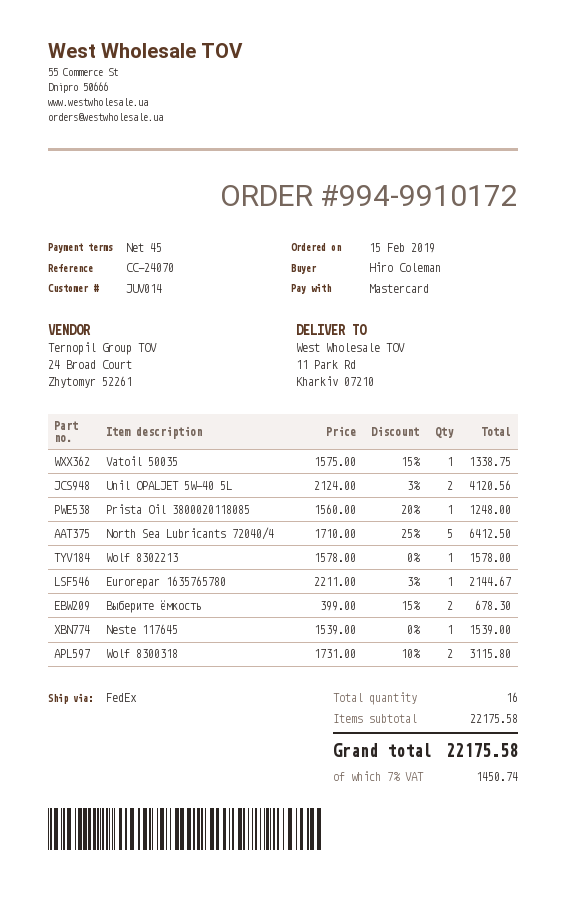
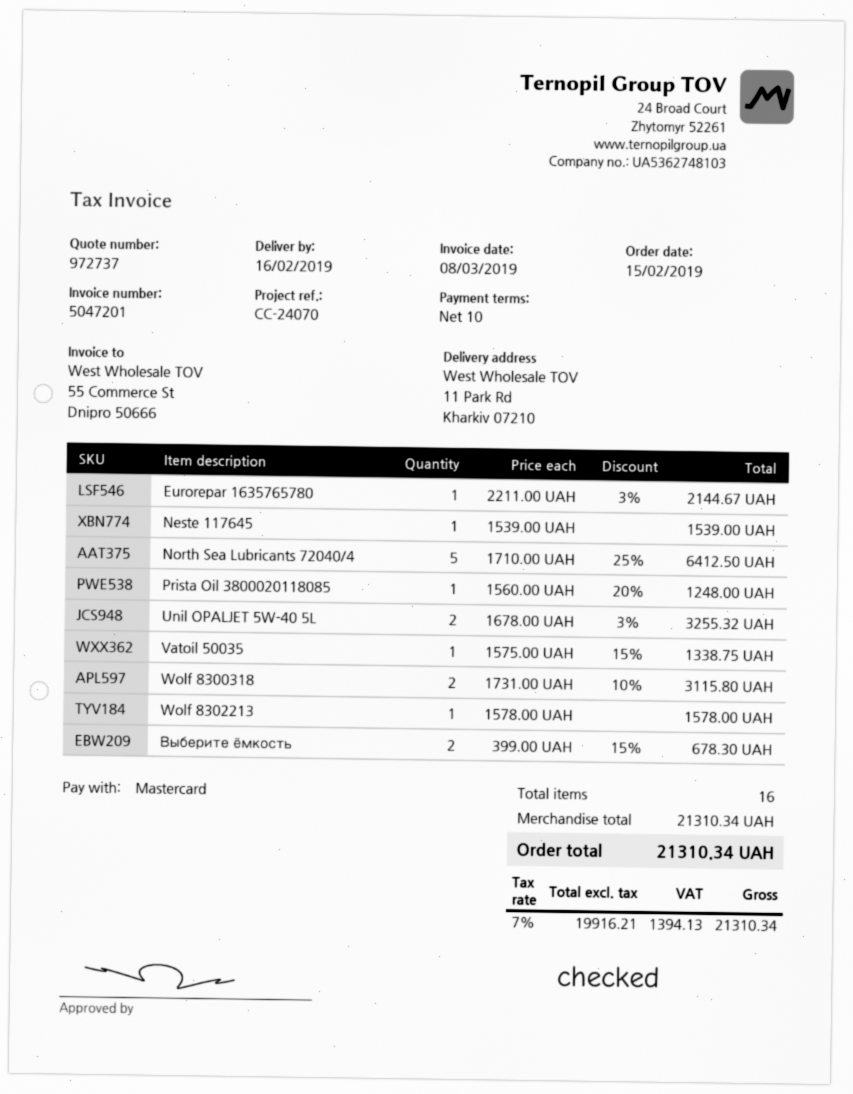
payment terms: 45 days -> 10 days
Unil OPALJET 5W-40 5L: 2 x 2124.00 - 3% = 4120.56 -> 2 x 1678.00 - 3% = 3255.32
subtotal: 22175.58 -> 21310.34
tax: 7% = 1450.74 -> 7% = 1394.13
total: 22175.58 -> 21310.34

